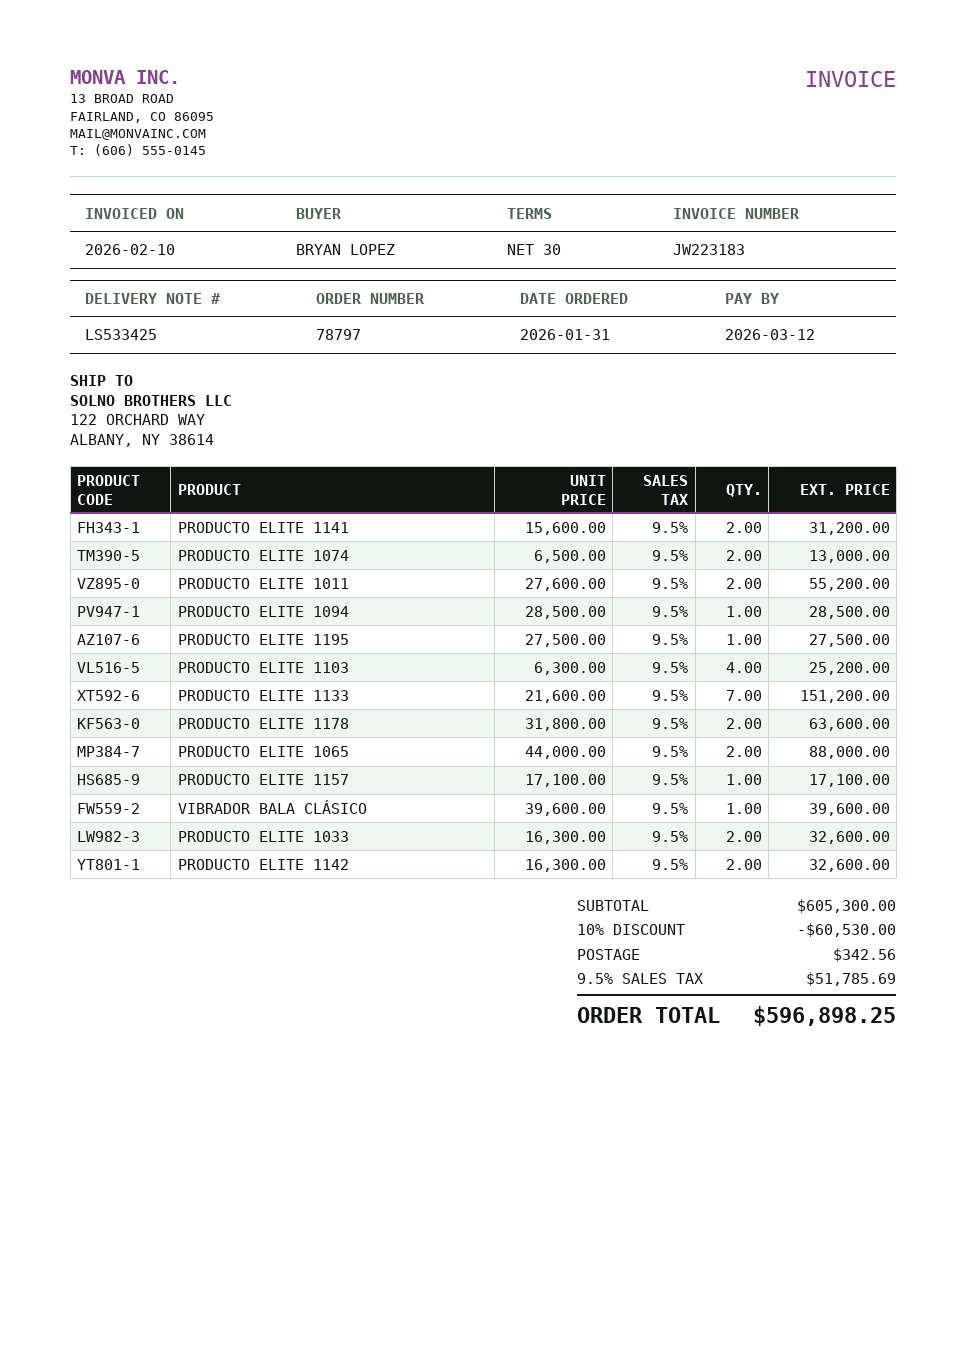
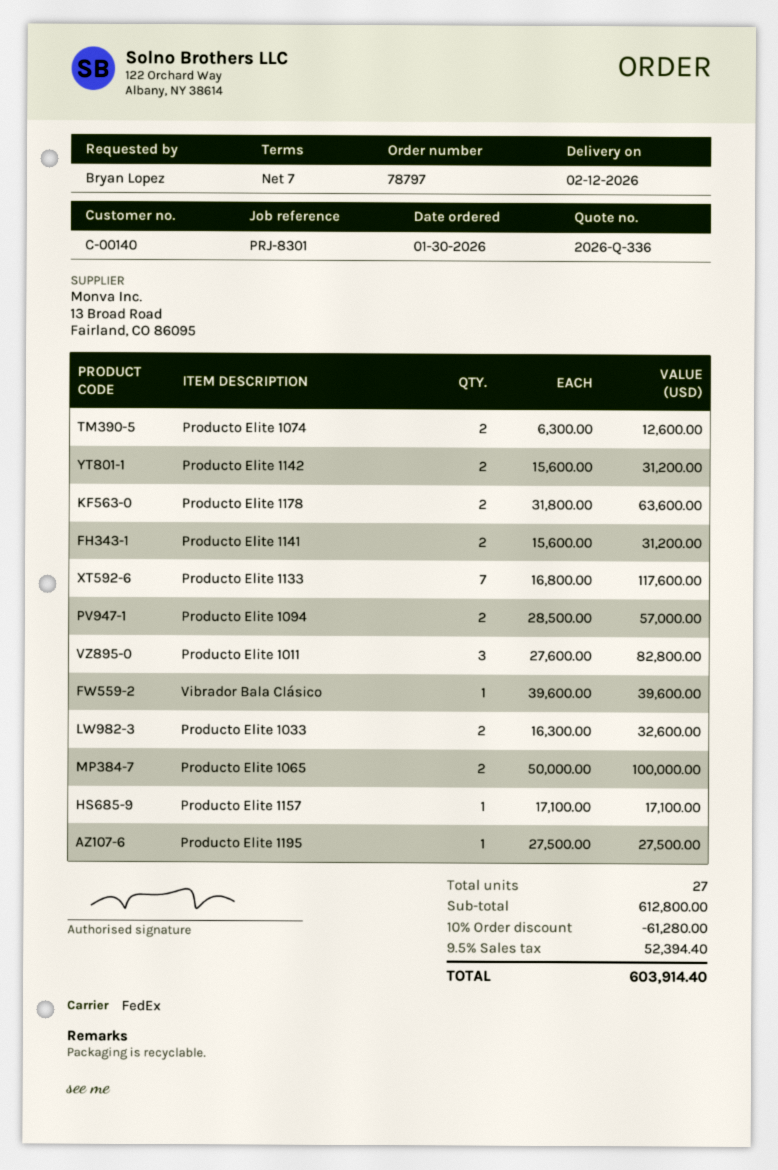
order date: 2026-01-31 -> 2026-01-30
payment terms: 30 days -> 7 days
PRODUCTO ELITE 1074: 2 x 6500.00 = 13000.00 -> 2 x 6300.00 = 12600.00
PRODUCTO ELITE 1011: 2 x 27600.00 = 55200.00 -> 3 x 27600.00 = 82800.00
PRODUCTO ELITE 1094: 1 x 28500.00 = 28500.00 -> 2 x 28500.00 = 57000.00
PRODUCTO ELITE 1103: 4 x 6300.00 = 25200.00 -> none
PRODUCTO ELITE 1133: 7 x 21600.00 = 151200.00 -> 7 x 16800.00 = 117600.00
PRODUCTO ELITE 1065: 2 x 44000.00 = 88000.00 -> 2 x 50000.00 = 100000.00
PRODUCTO ELITE 1142: 2 x 16300.00 = 32600.00 -> 2 x 15600.00 = 31200.00
subtotal: 605300.00 -> 612800.00
discount: 10% = 60530.00 -> 10% = 61280.00
shipping: 342.56 -> none
tax: 9.5% = 51785.69 -> 9.5% = 52394.40
total: 596898.25 -> 603914.40

